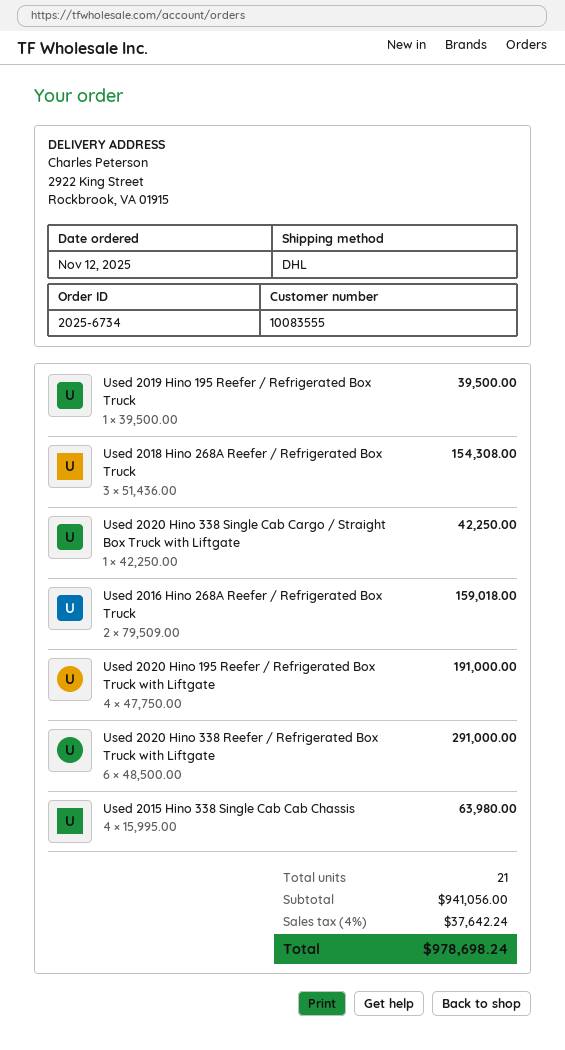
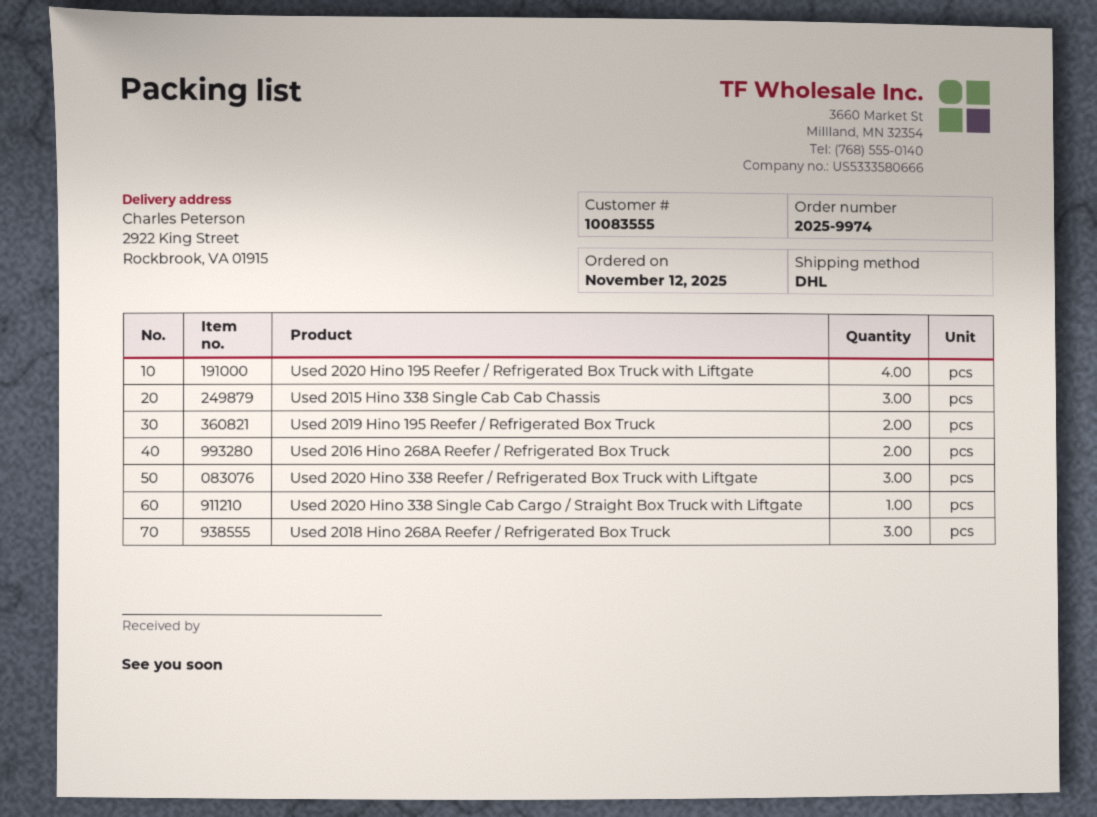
order number: 2025-6734 -> 2025-9974
Used 2019 Hino 195 Reefer / Refrigerated Box Truck: 1 -> 2
Used 2020 Hino 338 Reefer / Refrigerated Box Truck with Liftgate: 6 -> 3
Used 2015 Hino 338 Single Cab Cab Chassis: 4 -> 3

